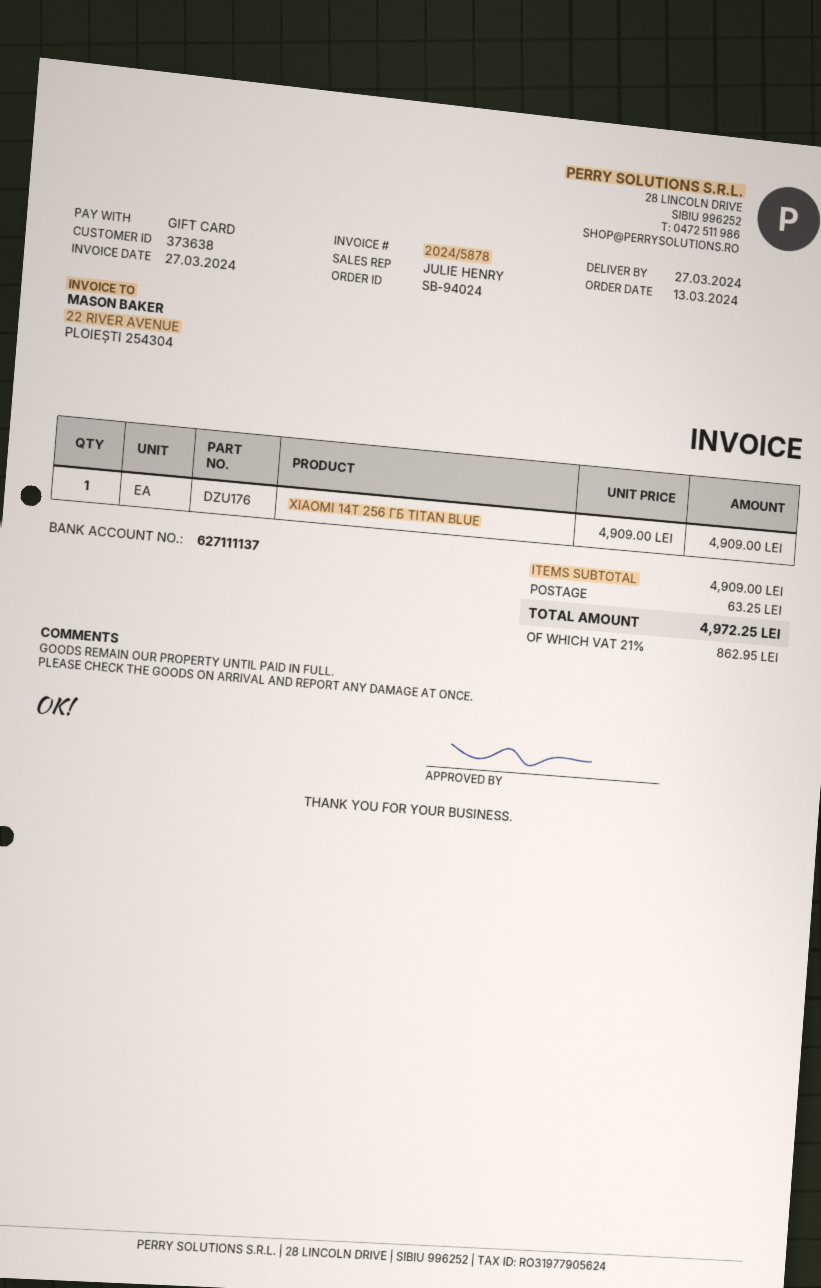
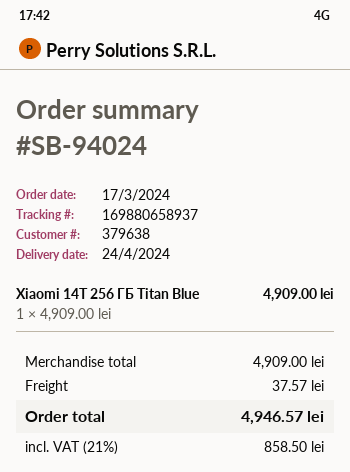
order date: 2024-03-13 -> 2024-03-17
delivery date: 2024-03-27 -> 2024-04-24
customer number: 373638 -> 379638
shipping: 63.25 -> 37.57
tax: 21% = 862.95 -> 21% = 858.50
total: 4972.25 -> 4946.57

